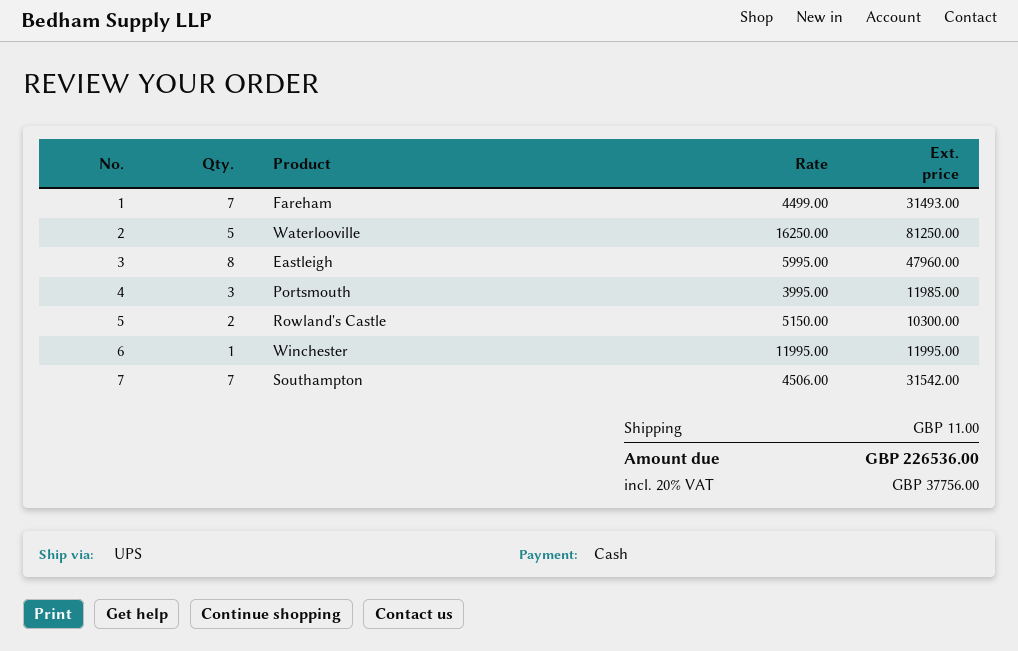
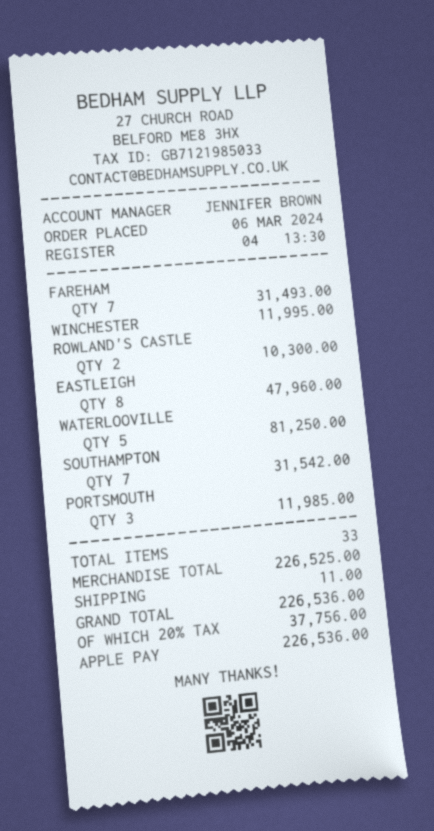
payment method: cash -> Apple Pay

